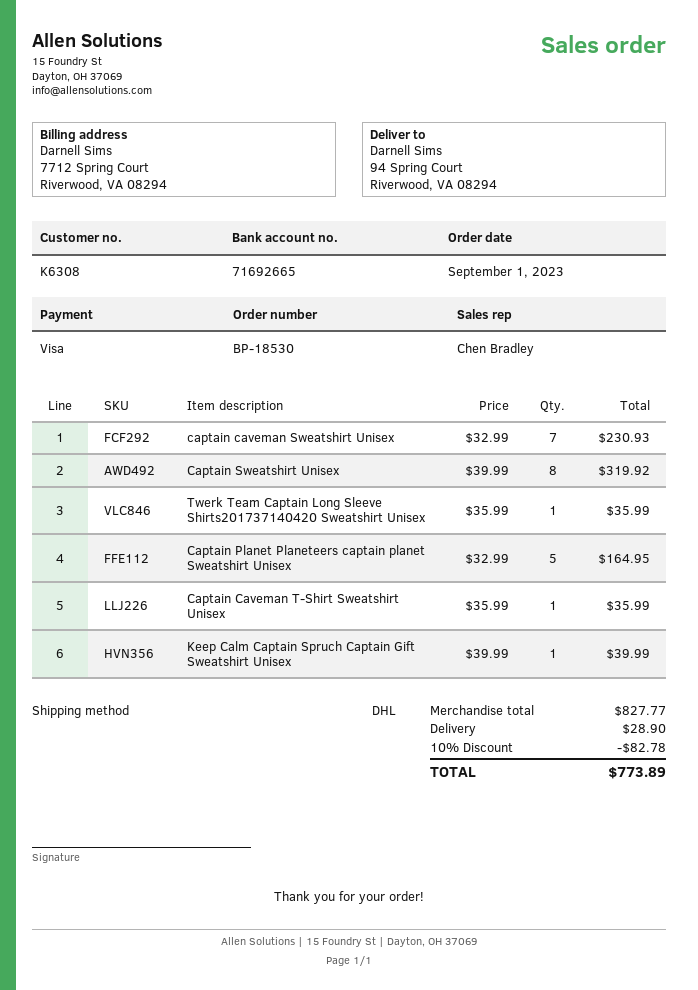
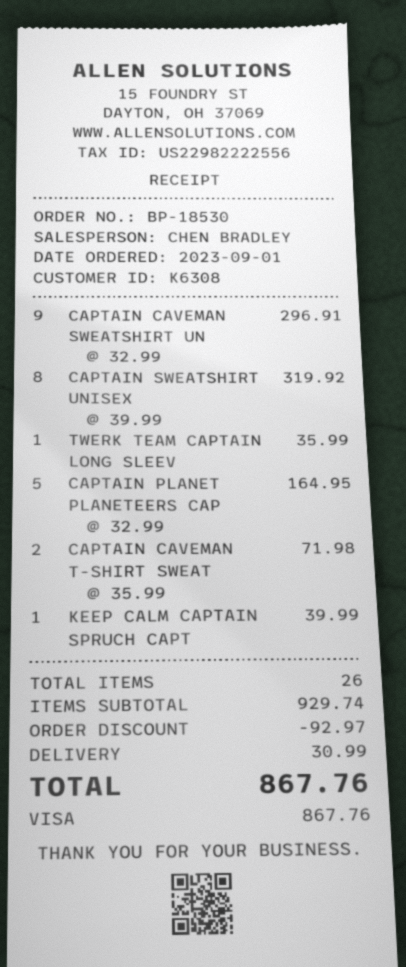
captain caveman Sweatshirt Unisex: 7 x 32.99 = 230.93 -> 9 x 32.99 = 296.91
Captain Caveman T-Shirt Sweatshirt Unisex: 1 x 35.99 = 35.99 -> 2 x 35.99 = 71.98
subtotal: 827.77 -> 929.74
discount: 82.78 -> 92.97
shipping: 28.90 -> 30.99
total: 773.89 -> 867.76

